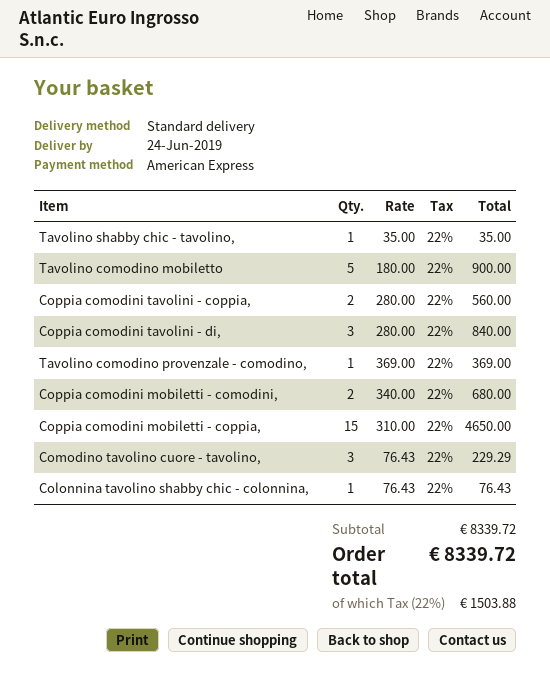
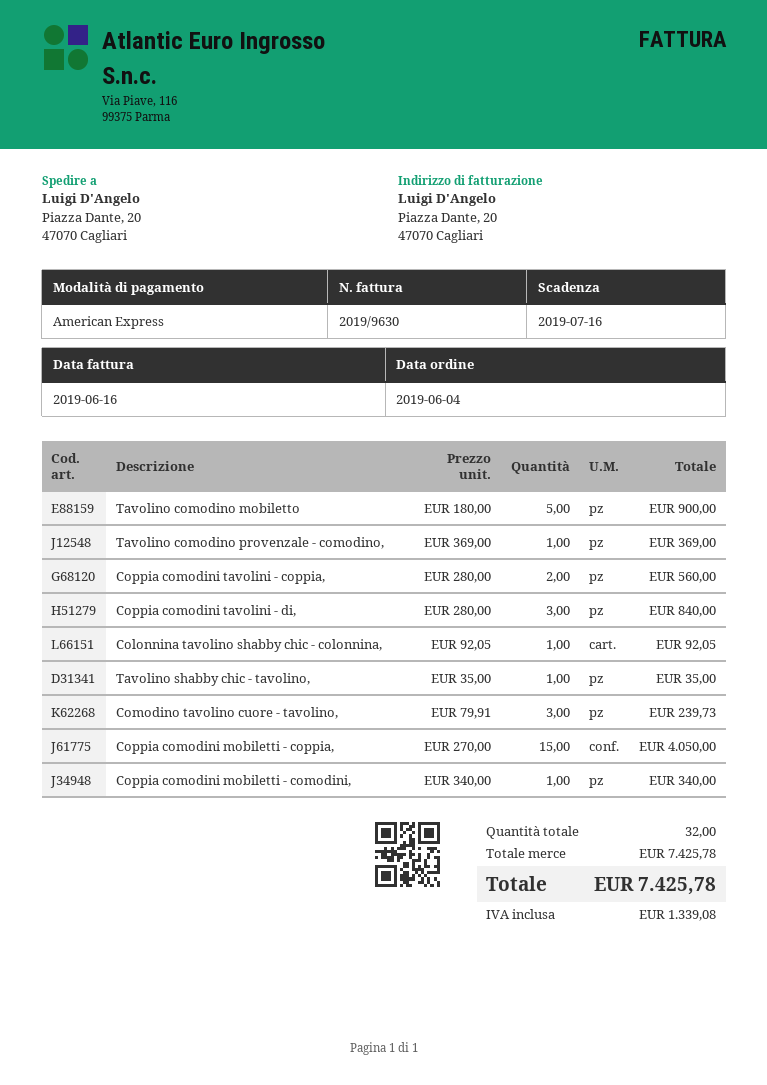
Coppia comodini mobiletti - comodini,: 2 x 340.00 = 680.00 -> 1 x 340.00 = 340.00
Coppia comodini mobiletti - coppia,: 15 x 310.00 = 4650.00 -> 15 x 270.00 = 4050.00
Comodino tavolino cuore - tavolino,: 3 x 76.43 = 229.29 -> 3 x 79.91 = 239.73
Colonnina tavolino shabby chic - colonnina,: 1 x 76.43 = 76.43 -> 1 x 92.05 = 92.05
subtotal: 8339.72 -> 7425.78
tax: 1503.88 -> 1339.08
total: 8339.72 -> 7425.78

